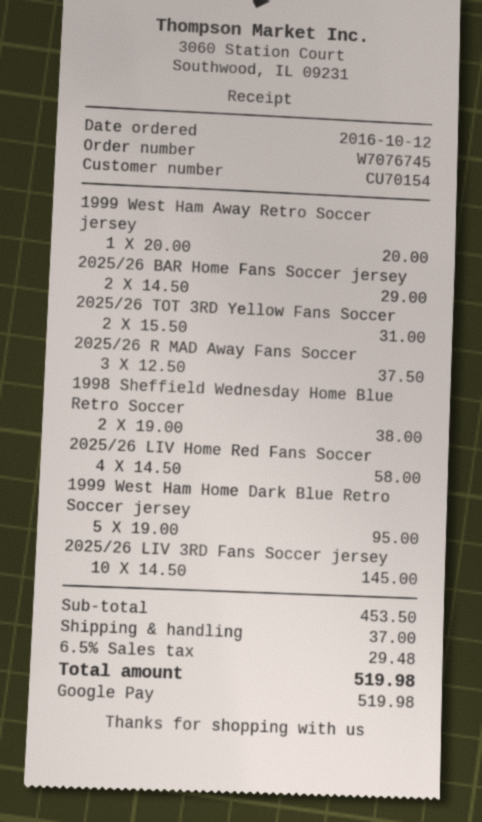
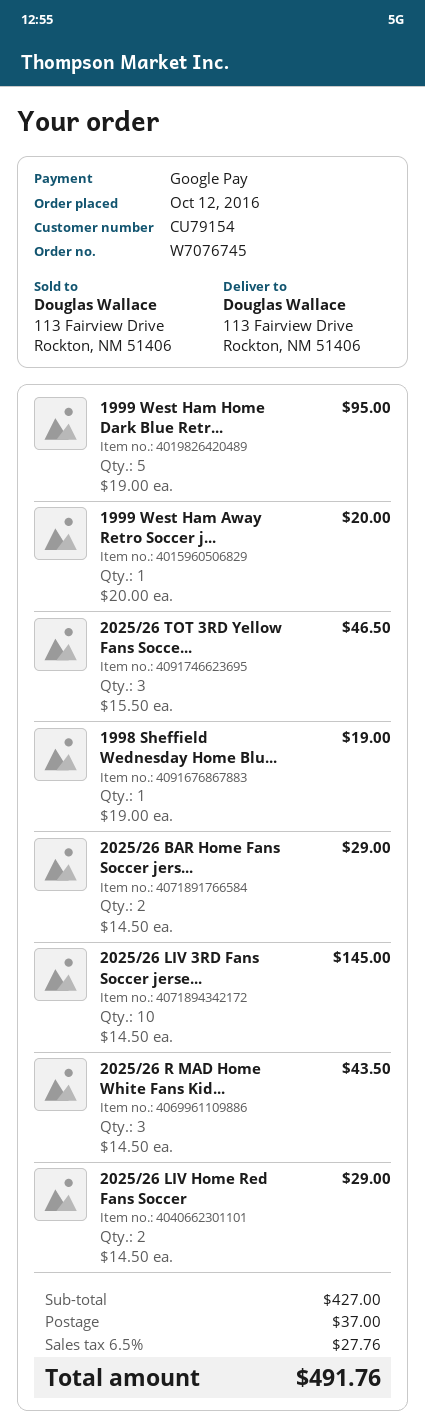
customer number: CU70154 -> CU79154
2025/26 TOT 3RD Yellow Fans Soccer: 2 x 15.50 = 31.00 -> 3 x 15.50 = 46.50
2025/26 R MAD Away Fans Soccer: 3 x 12.50 = 37.50 -> none
1998 Sheffield Wednesday Home Blue Retro Soccer: 2 x 19.00 = 38.00 -> 1 x 19.00 = 19.00
2025/26 LIV Home Red Fans Soccer: 4 x 14.50 = 58.00 -> 2 x 14.50 = 29.00
2025/26 R MAD Home White Fans Kid...: none -> 3 x 14.50 = 43.50
subtotal: 453.50 -> 427.00
tax: 6.5% = 29.48 -> 6.5% = 27.76
total: 519.98 -> 491.76

